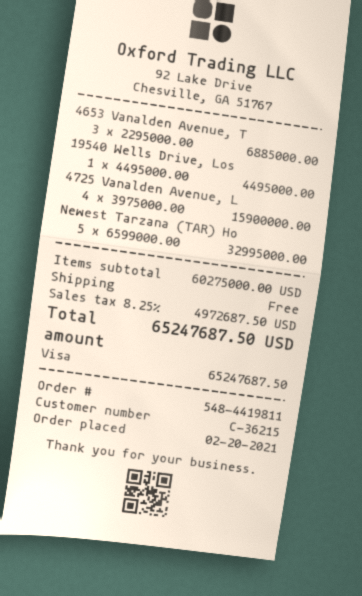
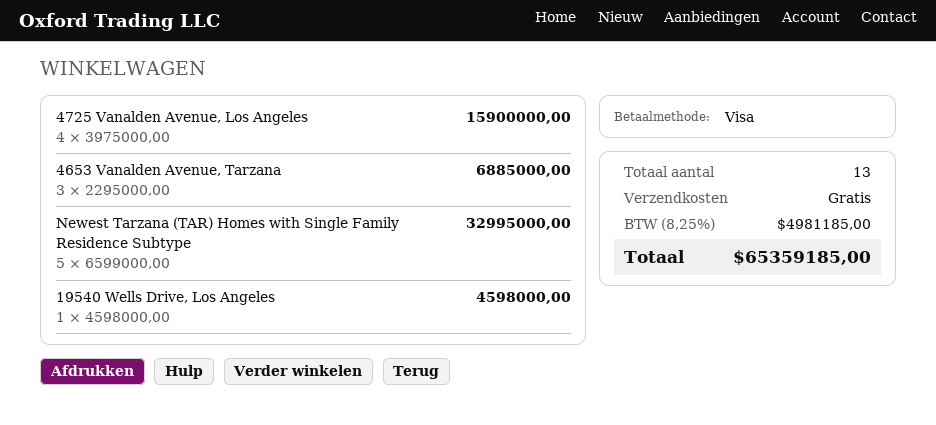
19540 Wells Drive, Los: 1 x 4495000.00 = 4495000.00 -> 1 x 4598000.00 = 4598000.00
tax: 8.25% = 4972687.50 -> 8.25% = 4981185.00
total: 65247687.50 -> 65359185.00

